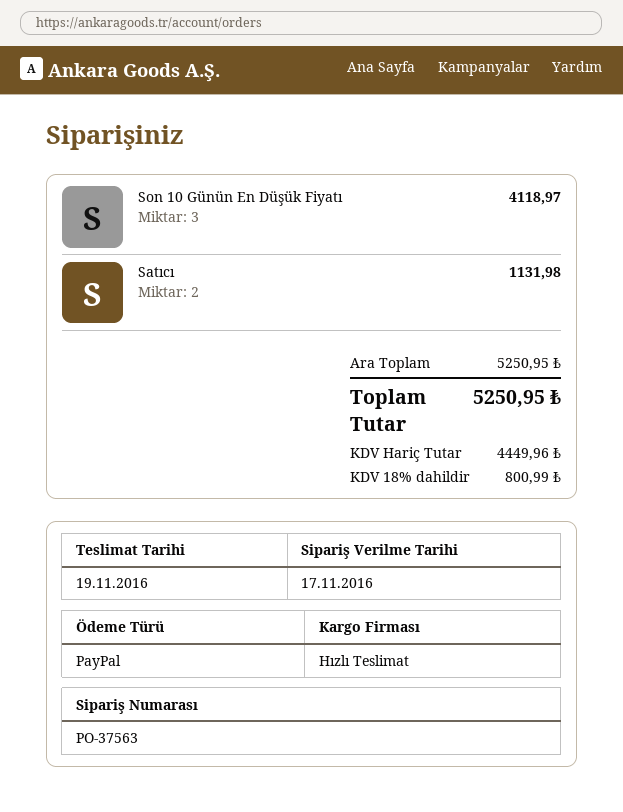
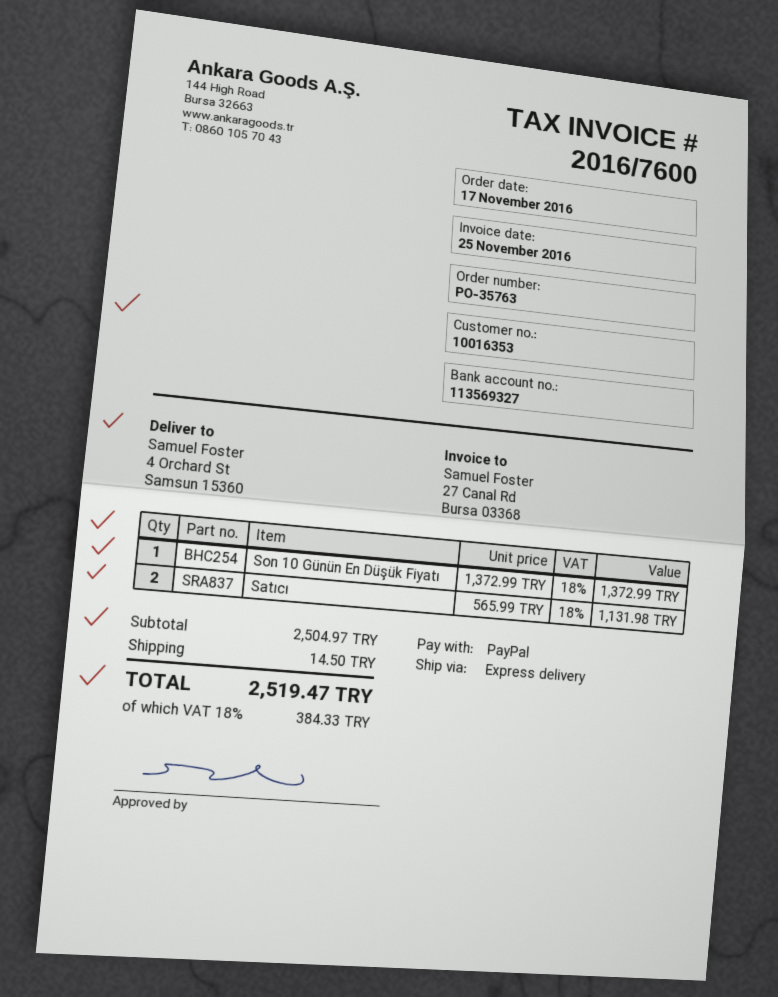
order number: PO-37563 -> PO-35763
Son 10 Günün En Düşük Fiyatı: 3 for 4118.97 -> 1 for 1372.99
subtotal: 5250.95 -> 2504.97
shipping: none -> 14.50
tax: 18% = 800.99 -> 18% = 384.33
total: 5250.95 -> 2519.47

